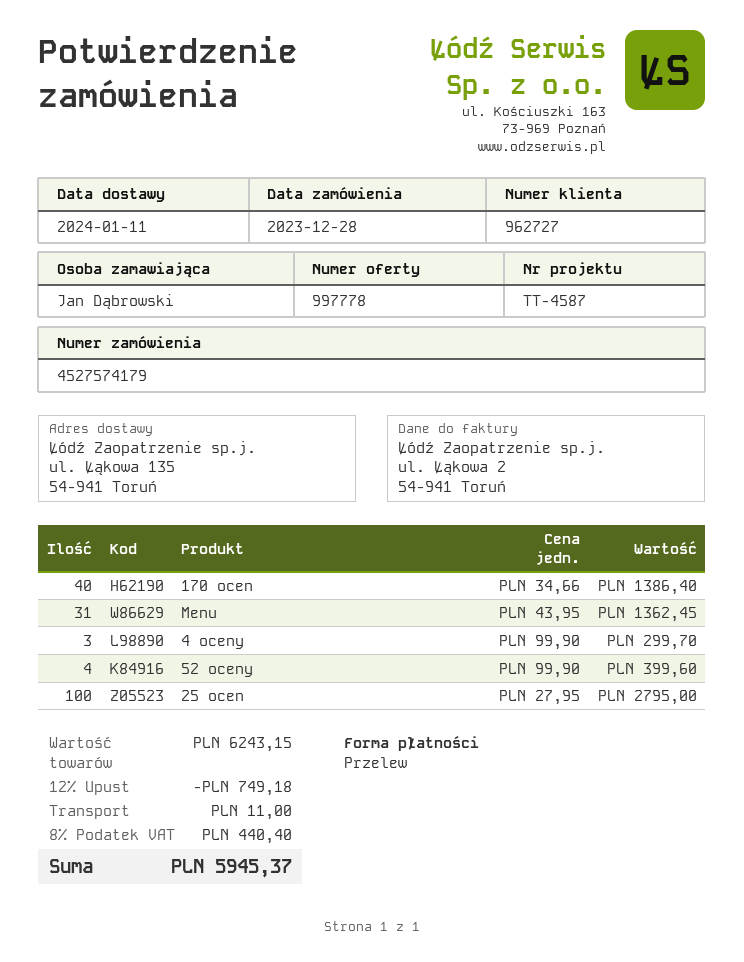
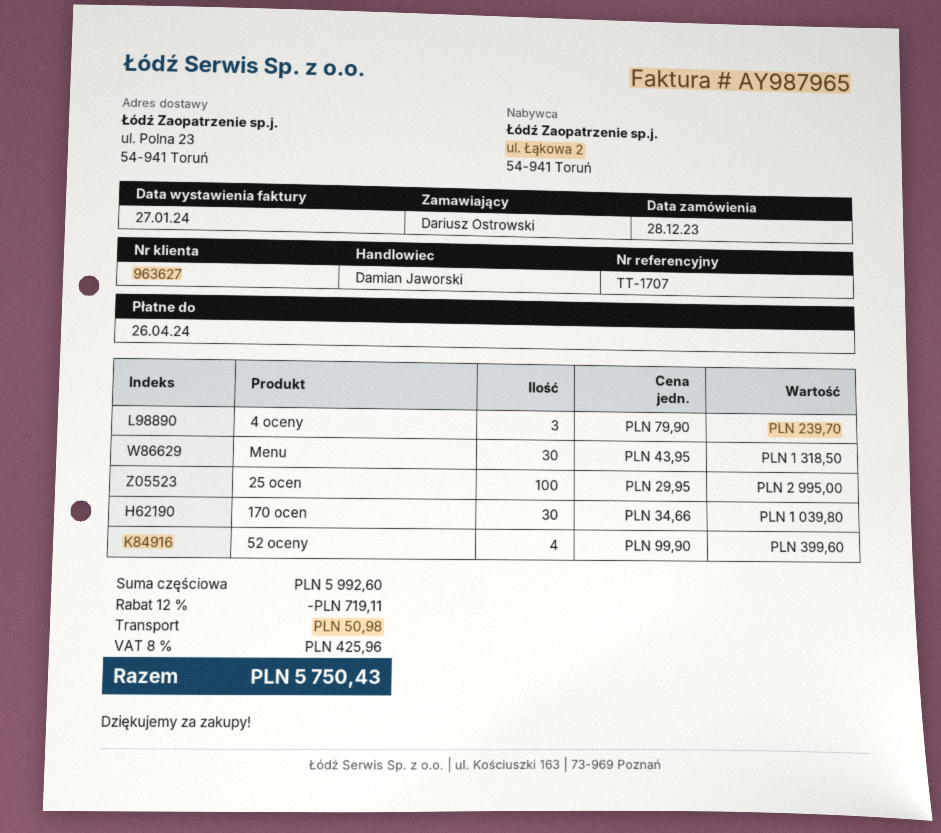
customer number: 962727 -> 963627
reference: TT-4587 -> TT-1707
ordered by: Jan Dąbrowski -> Dariusz Ostrowski
ship to: ul. Łąkowa 135, 54-941 Toruń -> ul. Polna 23, 54-941 Toruń
170 ocen: 40 x 34.66 = 1386.40 -> 30 x 34.66 = 1039.80
Menu: 31 x 43.95 = 1362.45 -> 30 x 43.95 = 1318.50
4 oceny: 3 x 99.90 = 299.70 -> 3 x 79.90 = 239.70
25 ocen: 100 x 27.95 = 2795.00 -> 100 x 29.95 = 2995.00
subtotal: 6243.15 -> 5992.60
discount: 12% = 749.18 -> 12% = 719.11
shipping: 11.00 -> 50.98
tax: 8% = 440.40 -> 8% = 425.96
total: 5945.37 -> 5750.43

